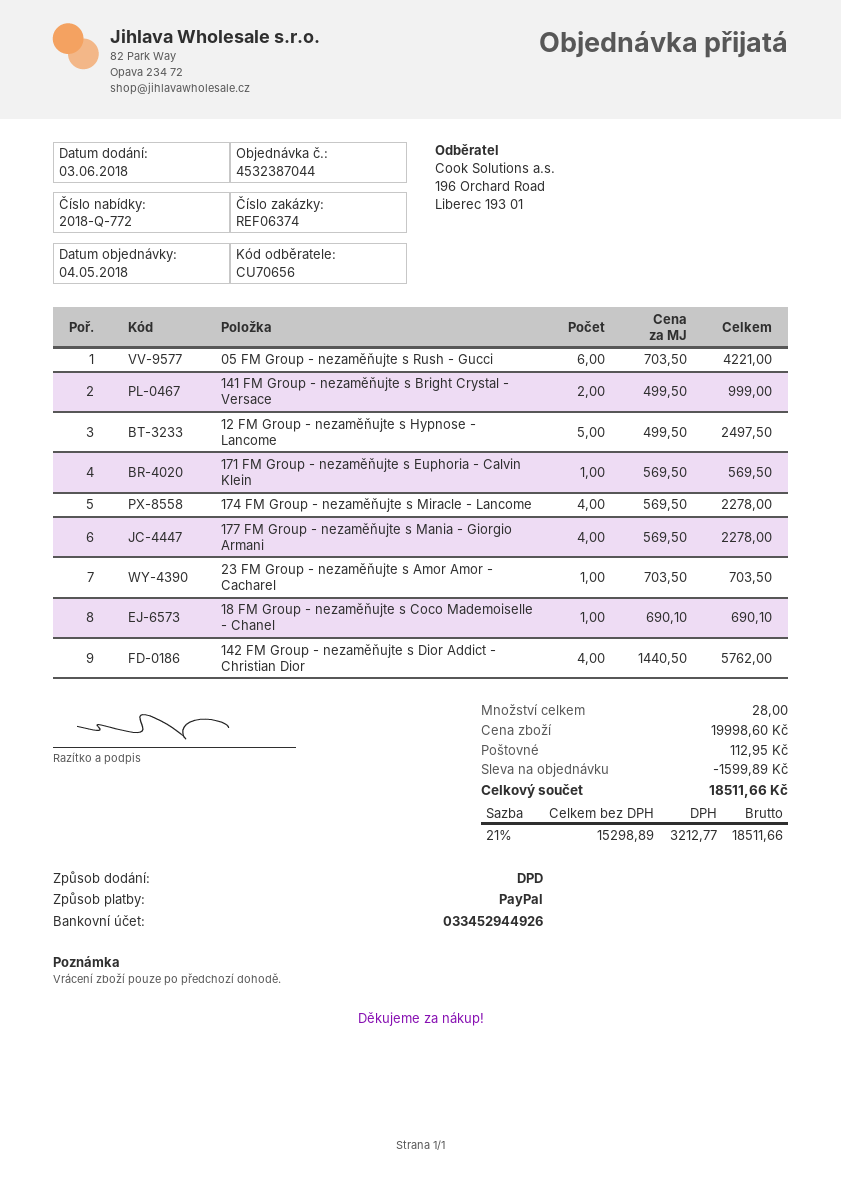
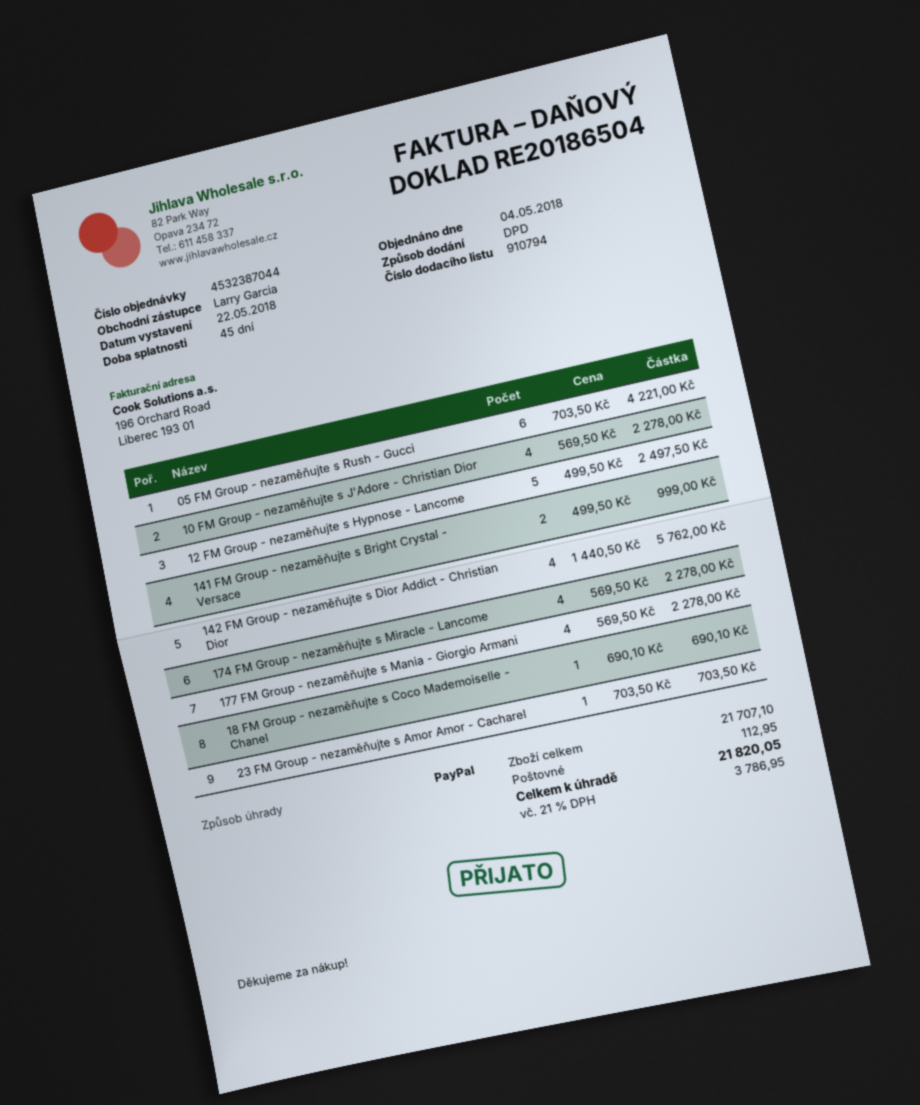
171 FM Group - nezaměňujte s Euphoria - Calvin Klein: 1 x 569.50 = 569.50 -> none
10 FM Group - nezaměňujte s J'Adore - Christian Dior: none -> 4 x 569.50 = 2278.00
subtotal: 19998.60 -> 21707.10
discount: 1599.89 -> none
tax: 21% = 3212.77 -> 21% = 3786.95
total: 18511.66 -> 21820.05

